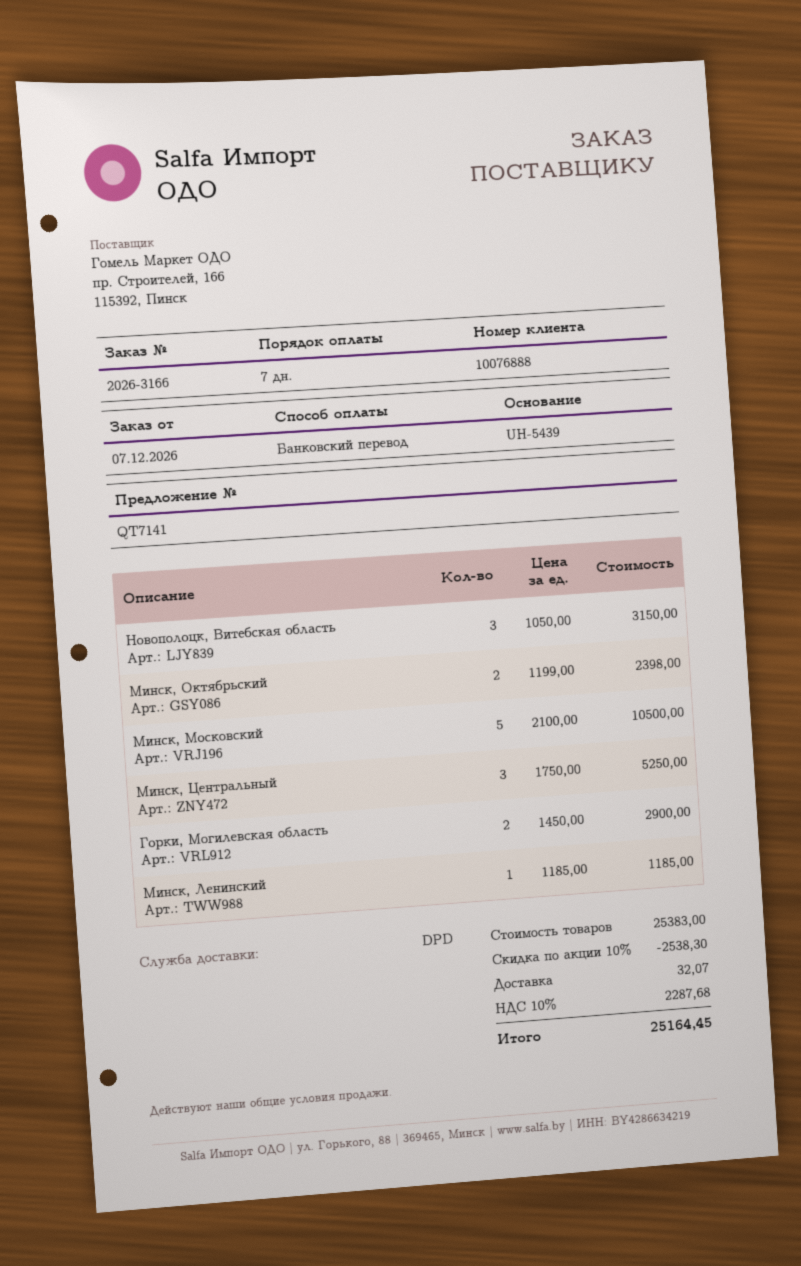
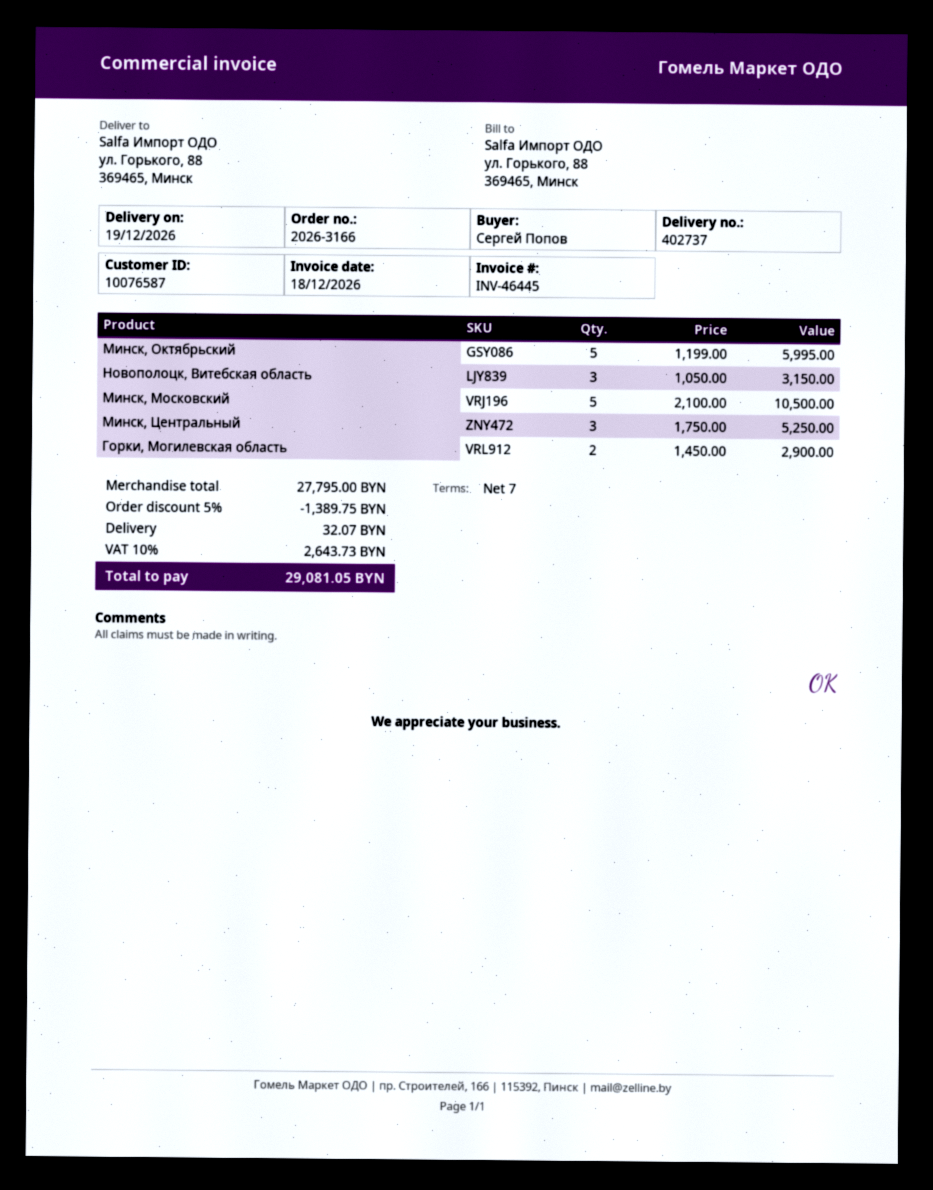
customer number: 10076888 -> 10076587
Минск, Октябрьский: 2 x 1199.00 = 2398.00 -> 5 x 1199.00 = 5995.00
Минск, Ленинский: 1 x 1185.00 = 1185.00 -> none
subtotal: 25383.00 -> 27795.00
discount: 10% = 2538.30 -> 5% = 1389.75
tax: 10% = 2287.68 -> 10% = 2643.73
total: 25164.45 -> 29081.05

